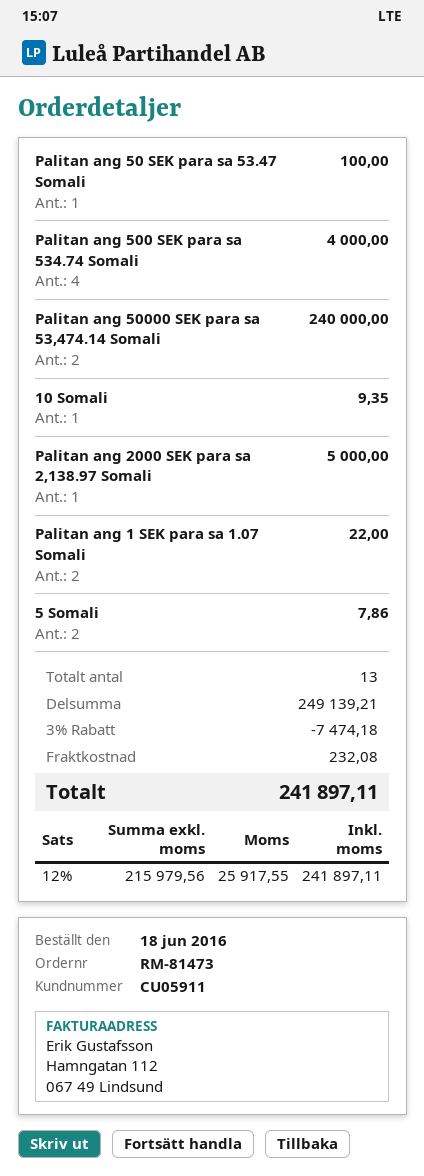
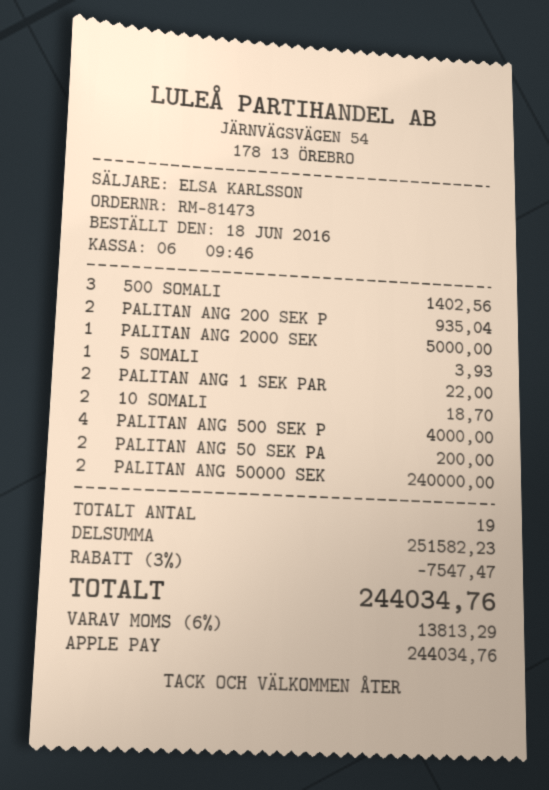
Palitan ang 50 SEK para sa 53.47 Somali: 1 for 100.00 -> 2 for 200.00
10 Somali: 1 for 9.35 -> 2 for 18.70
5 Somali: 2 for 7.86 -> 1 for 3.93
500 SOMALI: none -> 3 for 1402.56
PALITAN ANG 200 SEK P: none -> 2 for 935.04
total quantity: 13 -> 19
subtotal: 249139.21 -> 251582.23
discount: 3% = 7474.18 -> 3% = 7547.47
shipping: 232.08 -> none
tax: 12% = 25917.55 -> 6% = 13813.29
total: 241897.11 -> 244034.76

